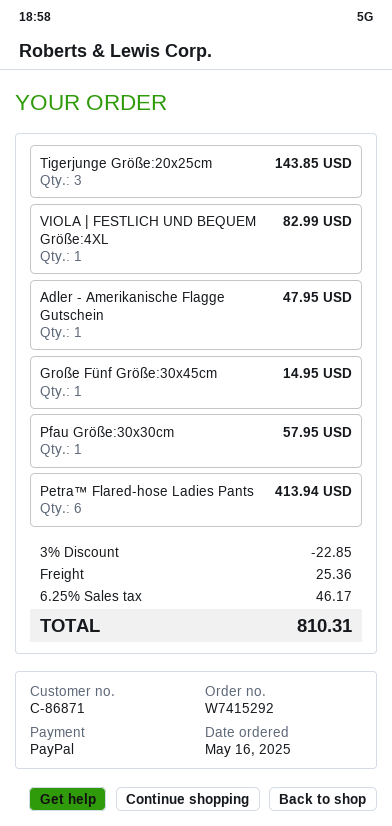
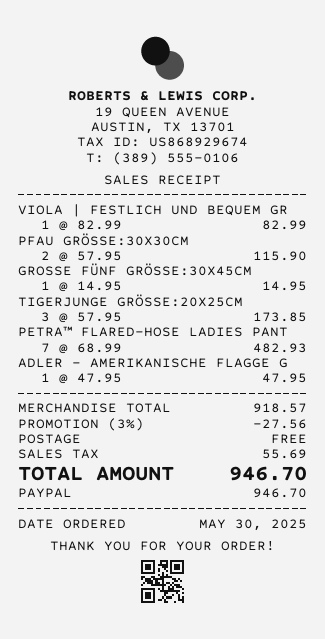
order date: 2025-05-16 -> 2025-05-30
Tigerjunge Größe:20x25cm: 3 for 143.85 -> 3 for 173.85
Pfau Größe:30x30cm: 1 for 57.95 -> 2 for 115.90
Petra™ Flared-hose Ladies Pants: 6 for 413.94 -> 7 for 482.93
discount: 3% = 22.85 -> 3% = 27.56
shipping: 25.36 -> 0.00
tax: 46.17 -> 55.69
total: 810.31 -> 946.70

